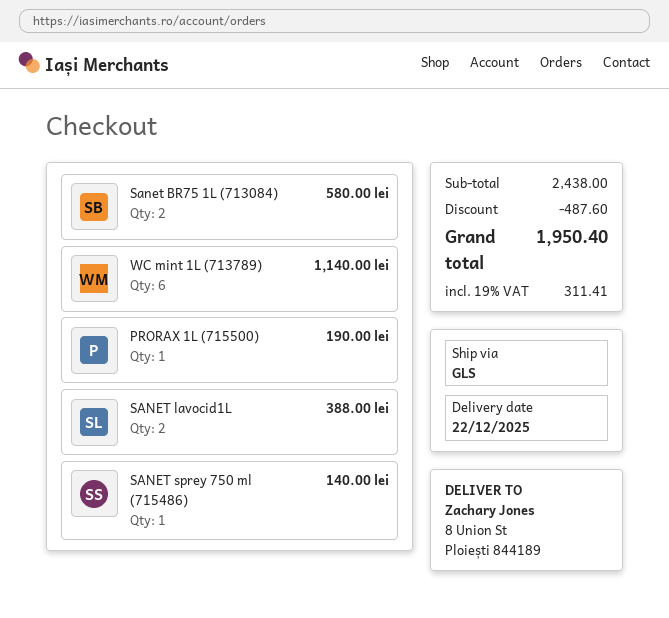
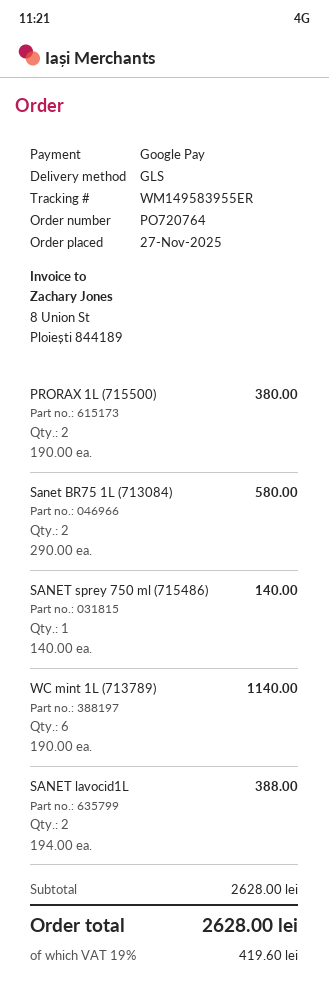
PRORAX 1L (715500): 1 for 190.00 -> 2 for 380.00
subtotal: 2438.00 -> 2628.00
discount: 487.60 -> none
tax: 19% = 311.41 -> 19% = 419.60
total: 1950.40 -> 2628.00

